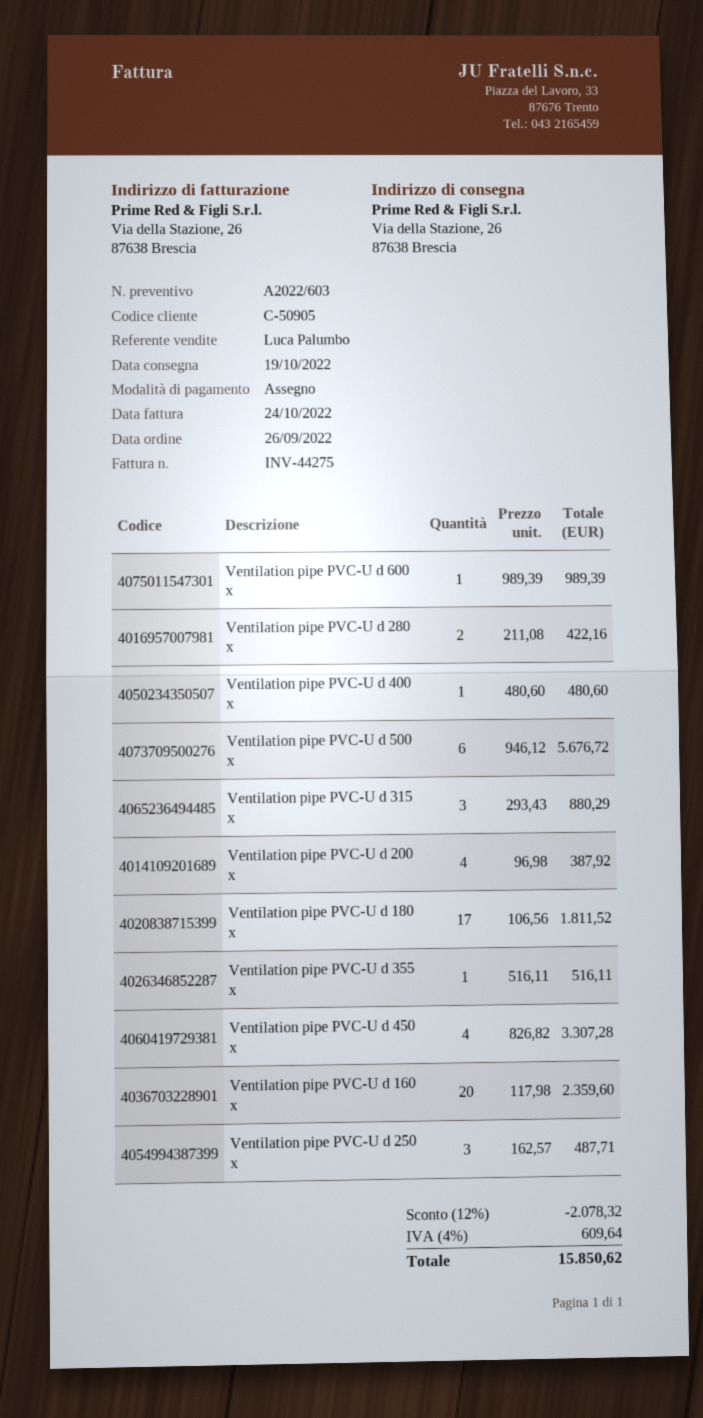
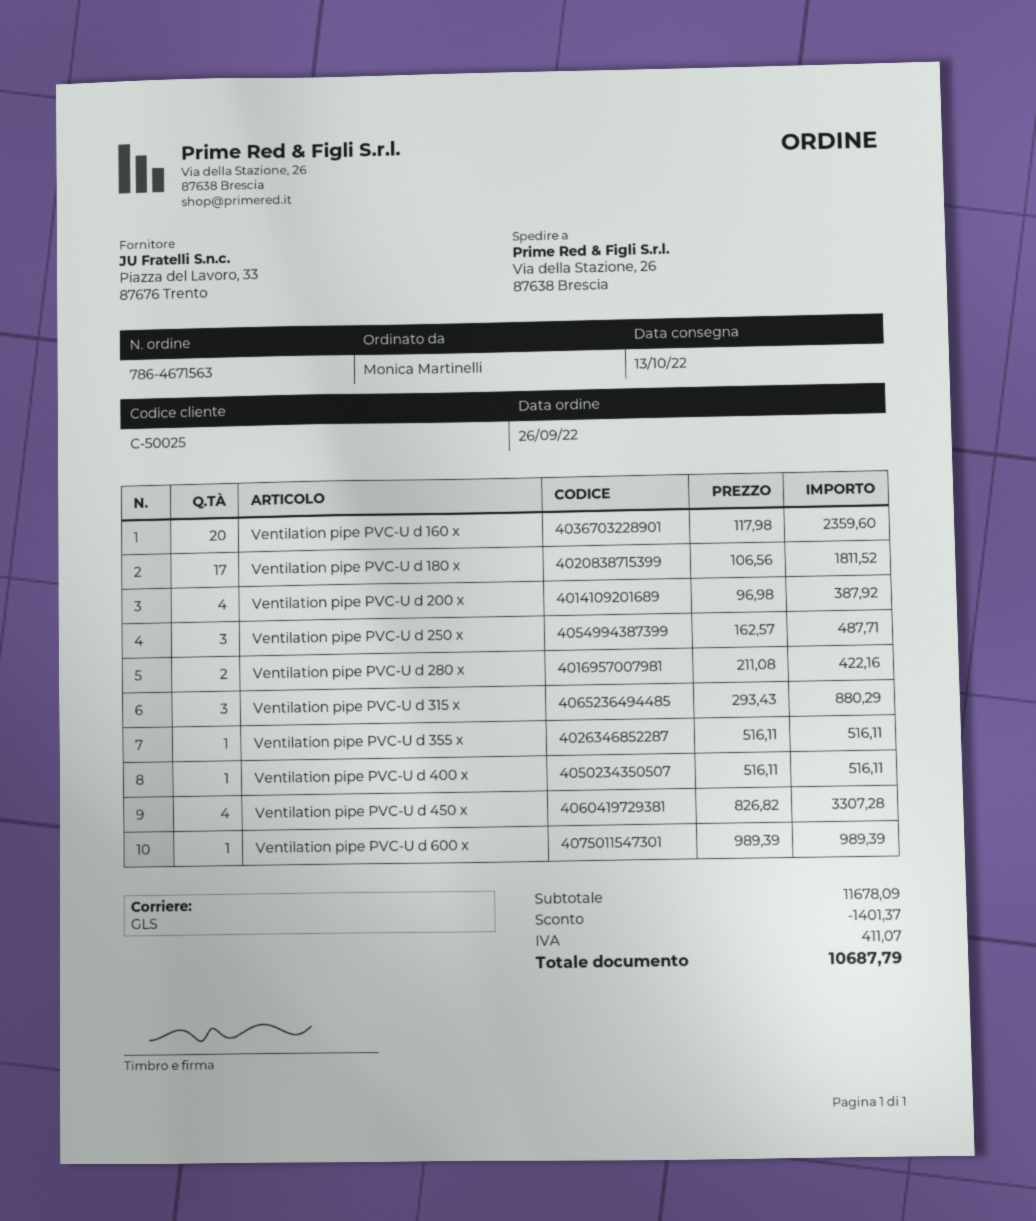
delivery date: 2022-10-19 -> 2022-10-13
customer number: C-50905 -> C-50025
Ventilation pipe PVC-U d 400 x: 1 x 480.60 = 480.60 -> 1 x 516.11 = 516.11
Ventilation pipe PVC-U d 500 x: 6 x 946.12 = 5676.72 -> none
discount: 2078.32 -> 1401.37
tax: 609.64 -> 411.07
total: 15850.62 -> 10687.79

